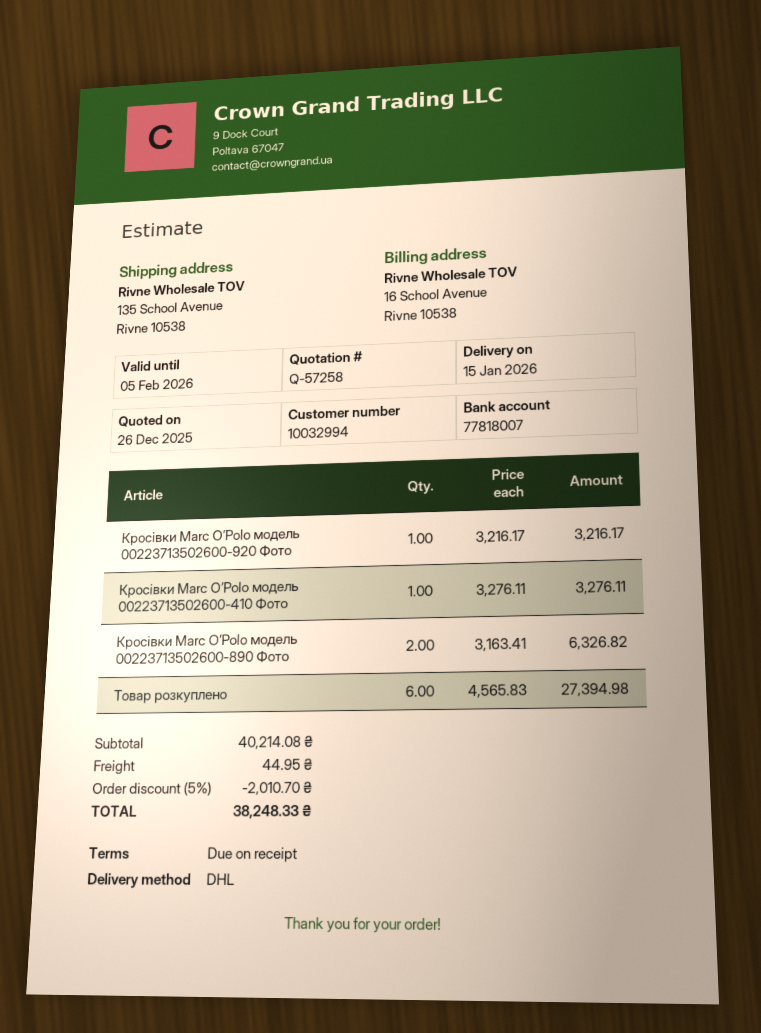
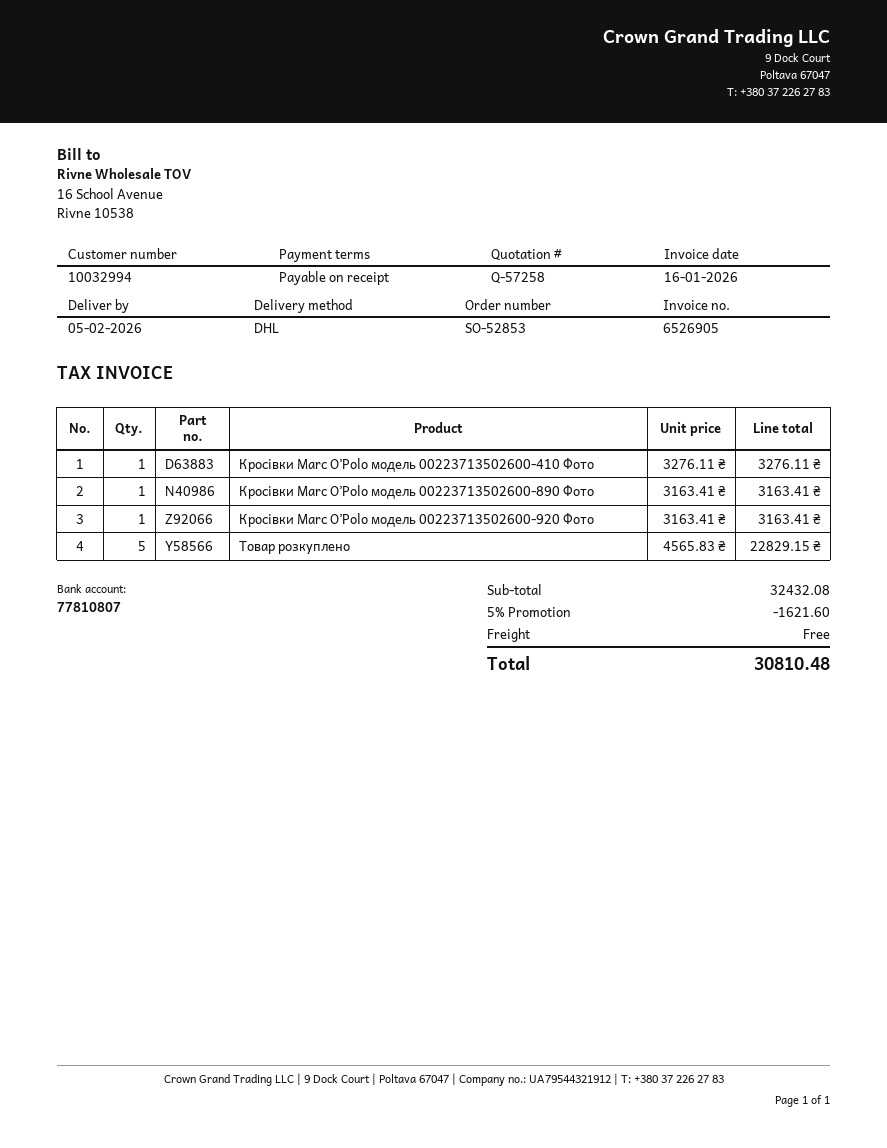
delivery date: 2026-01-15 -> 2026-02-05
bank account: 77818007 -> 77810807
Кросівки Marc O’Polo модель 00223713502600-920 Фото: 1 x 3216.17 = 3216.17 -> 1 x 3163.41 = 3163.41
Кросівки Marc O’Polo модель 00223713502600-890 Фото: 2 x 3163.41 = 6326.82 -> 1 x 3163.41 = 3163.41
Товар розкуплено: 6 x 4565.83 = 27394.98 -> 5 x 4565.83 = 22829.15
subtotal: 40214.08 -> 32432.08
discount: 5% = 2010.70 -> 5% = 1621.60
shipping: 44.95 -> 0.00
total: 38248.33 -> 30810.48

